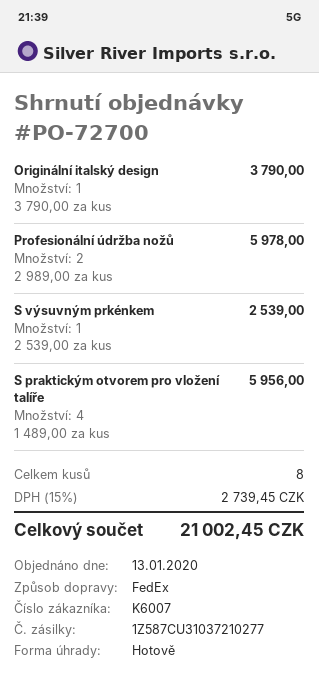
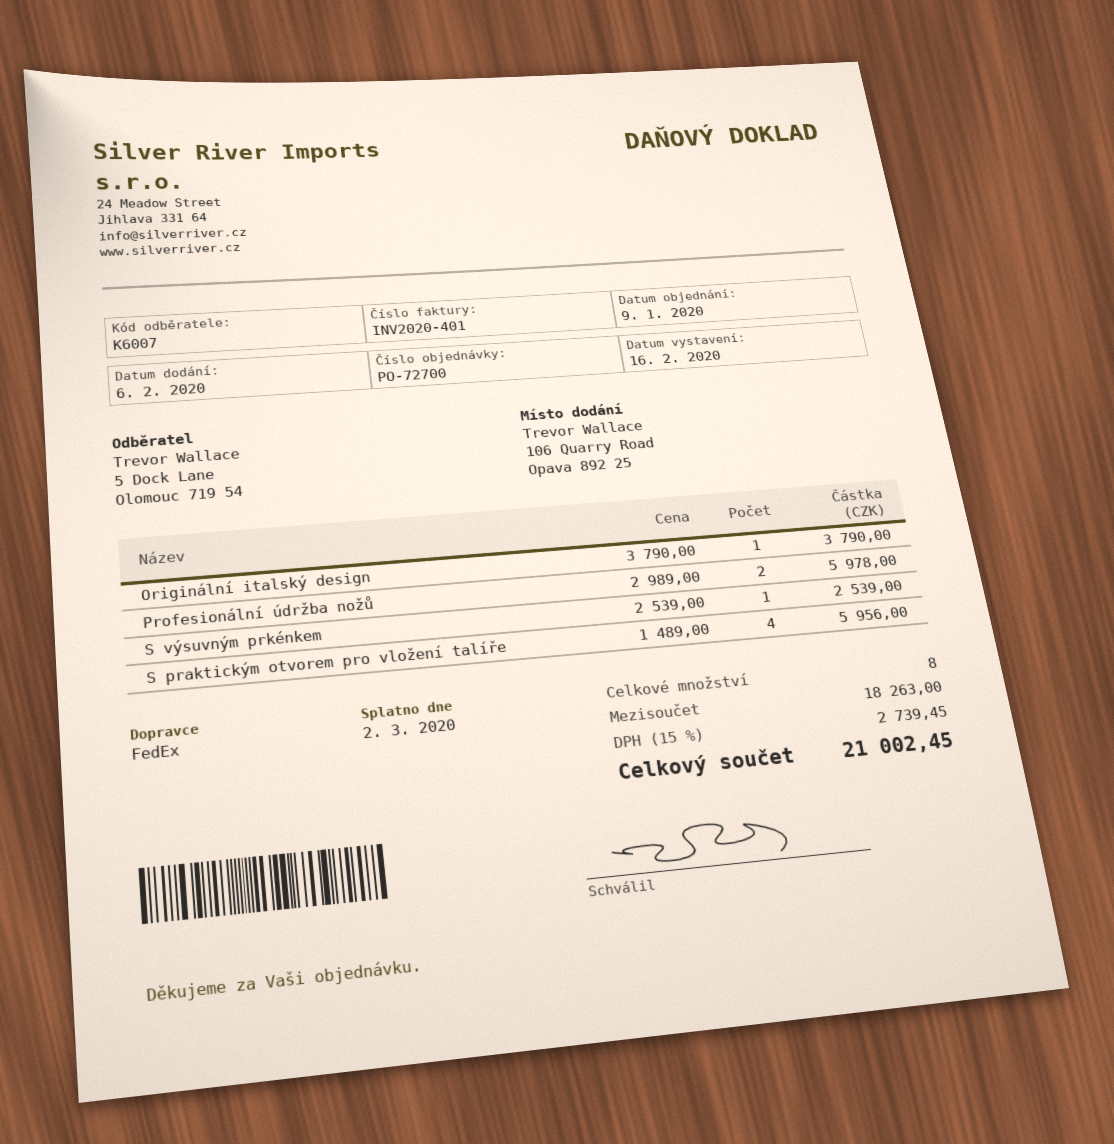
order date: 2020-01-13 -> 2020-01-09

